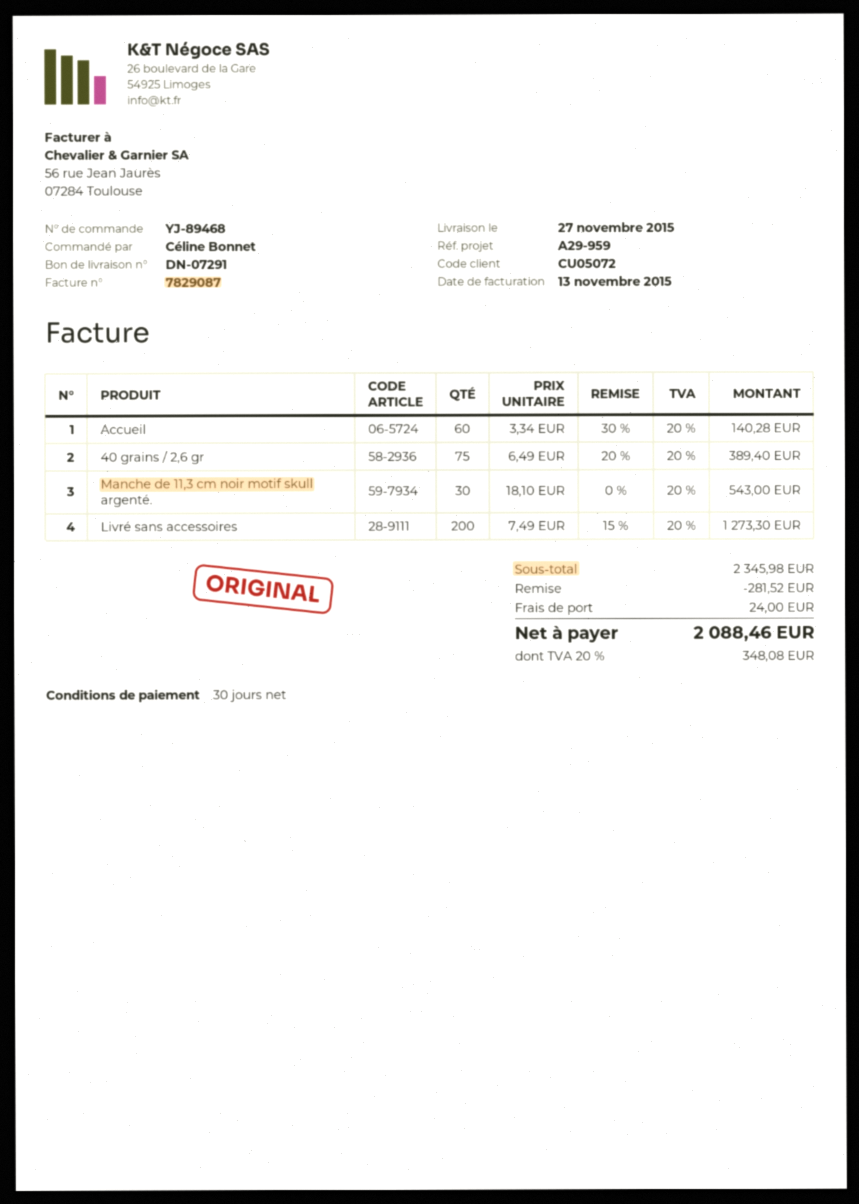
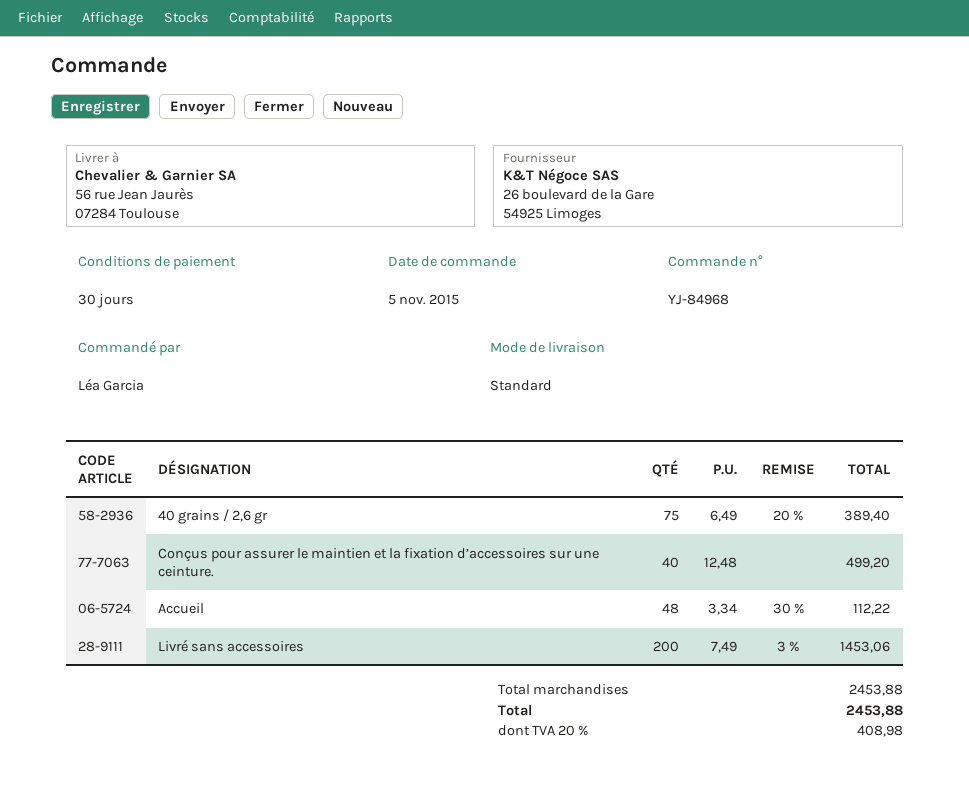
order number: YJ-89468 -> YJ-84968
ordered by: Céline Bonnet -> Léa Garcia
Accueil: 60 x 3.34 - 30% = 140.28 -> 48 x 3.34 - 30% = 112.22
Manche de 11,3 cm noir motif skull argenté.: 30 x 18.10 = 543.00 -> none
Livré sans accessoires: 200 x 7.49 - 15% = 1273.30 -> 200 x 7.49 - 3% = 1453.06
Conçus pour assurer le maintien et la fixation d’accessoires sur une ceinture.: none -> 40 x 12.48 = 499.20
subtotal: 2345.98 -> 2453.88
discount: 281.52 -> none
shipping: 24.00 -> none
tax: 20% = 348.08 -> 20% = 408.98
total: 2088.46 -> 2453.88

